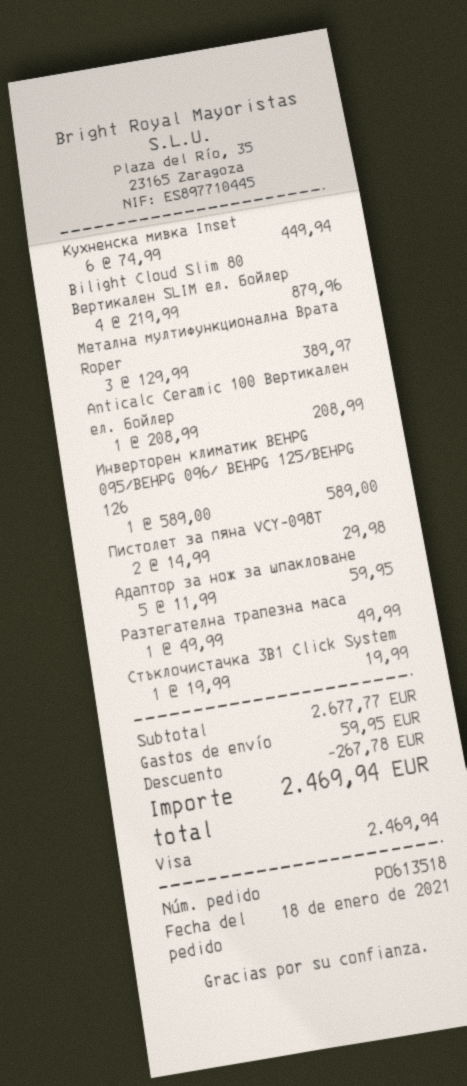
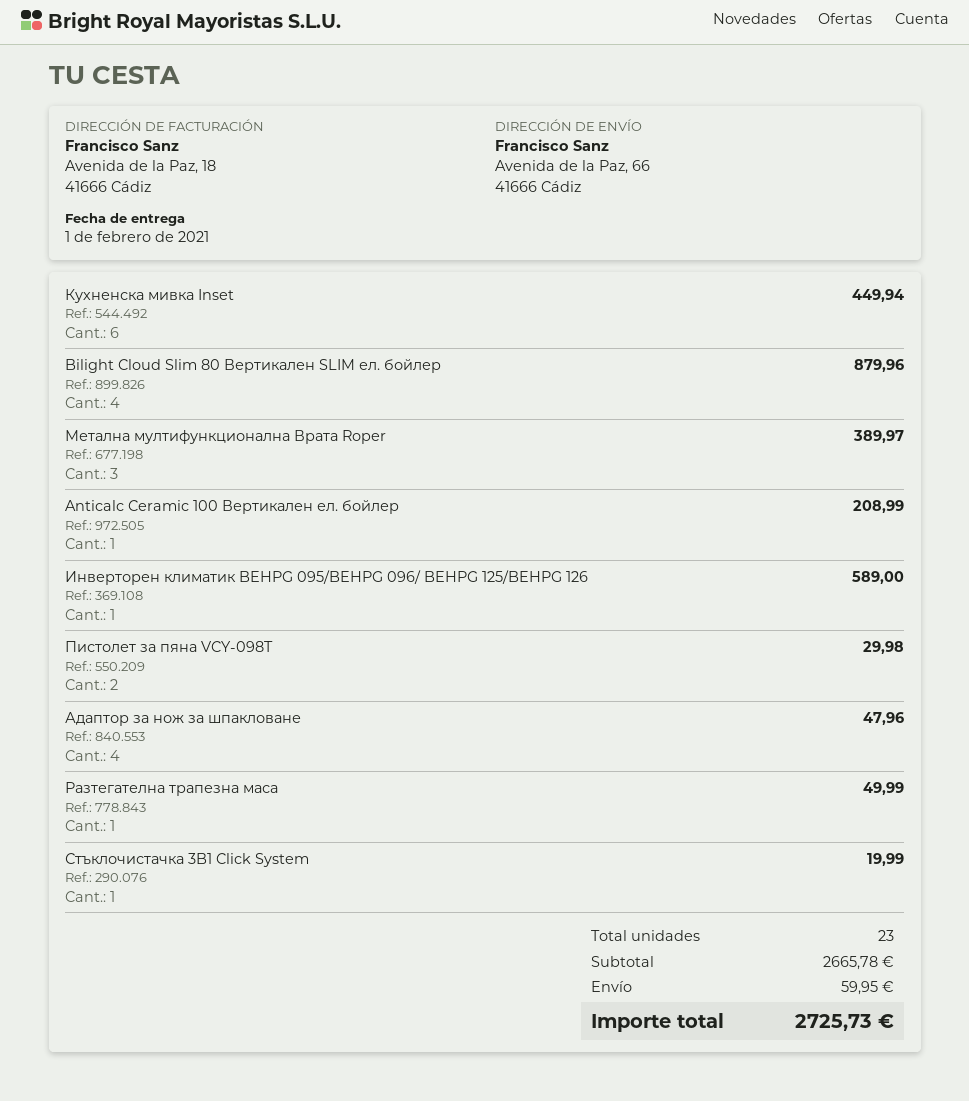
Адаптор за нож за шпакловане: 5 for 59.95 -> 4 for 47.96
subtotal: 2677.77 -> 2665.78
discount: 267.78 -> none
total: 2469.94 -> 2725.73

